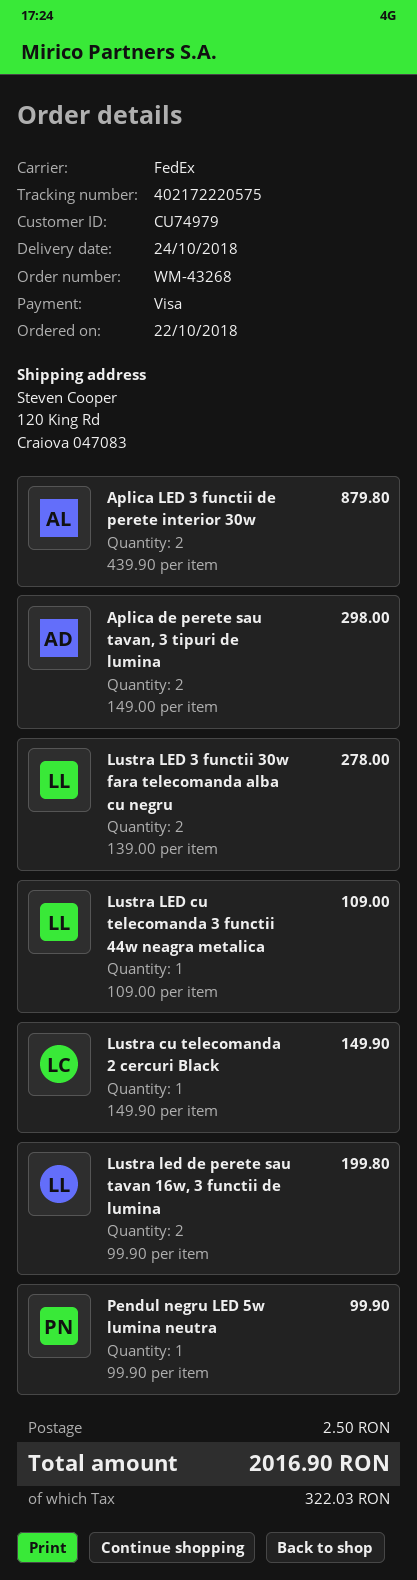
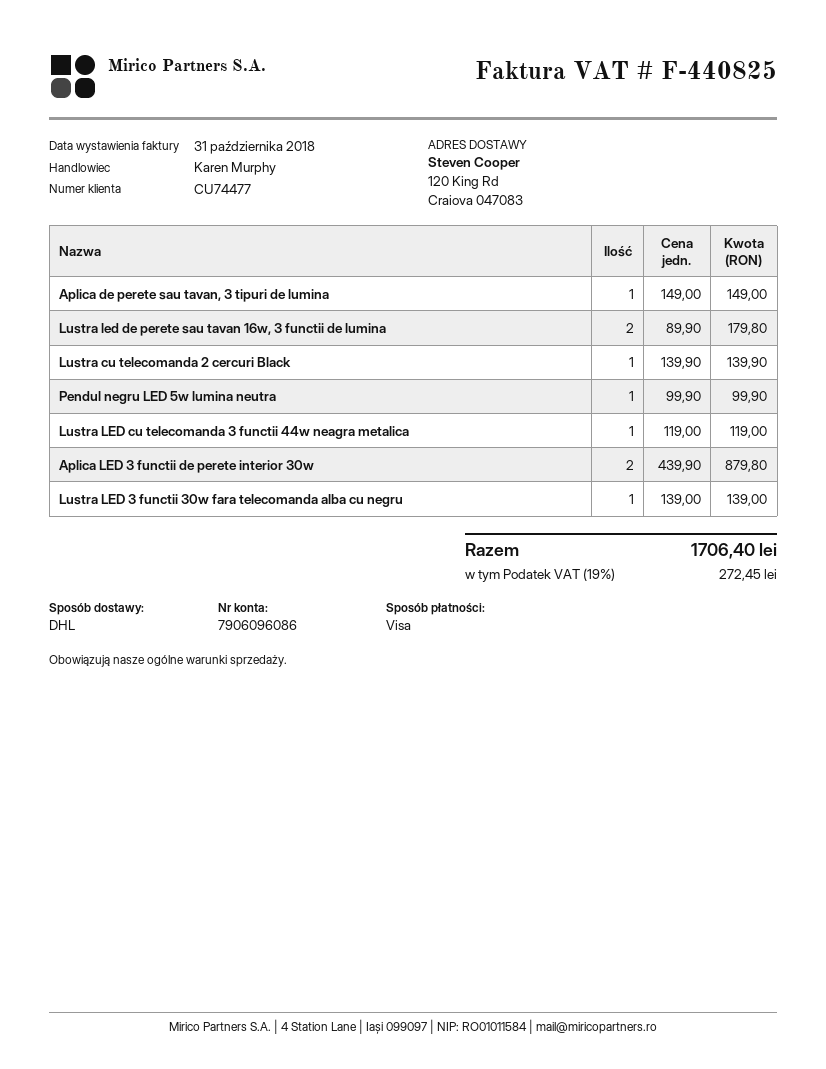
customer number: CU74979 -> CU74477
shipping method: FedEx -> DHL
Aplica de perete sau tavan, 3 tipuri de lumina: 2 x 149.00 = 298.00 -> 1 x 149.00 = 149.00
Lustra LED 3 functii 30w fara telecomanda alba cu negru: 2 x 139.00 = 278.00 -> 1 x 139.00 = 139.00
Lustra LED cu telecomanda 3 functii 44w neagra metalica: 1 x 109.00 = 109.00 -> 1 x 119.00 = 119.00
Lustra cu telecomanda 2 cercuri Black: 1 x 149.90 = 149.90 -> 1 x 139.90 = 139.90
Lustra led de perete sau tavan 16w, 3 functii de lumina: 2 x 99.90 = 199.80 -> 2 x 89.90 = 179.80
shipping: 2.50 -> none
tax: 322.03 -> 272.45
total: 2016.90 -> 1706.40

